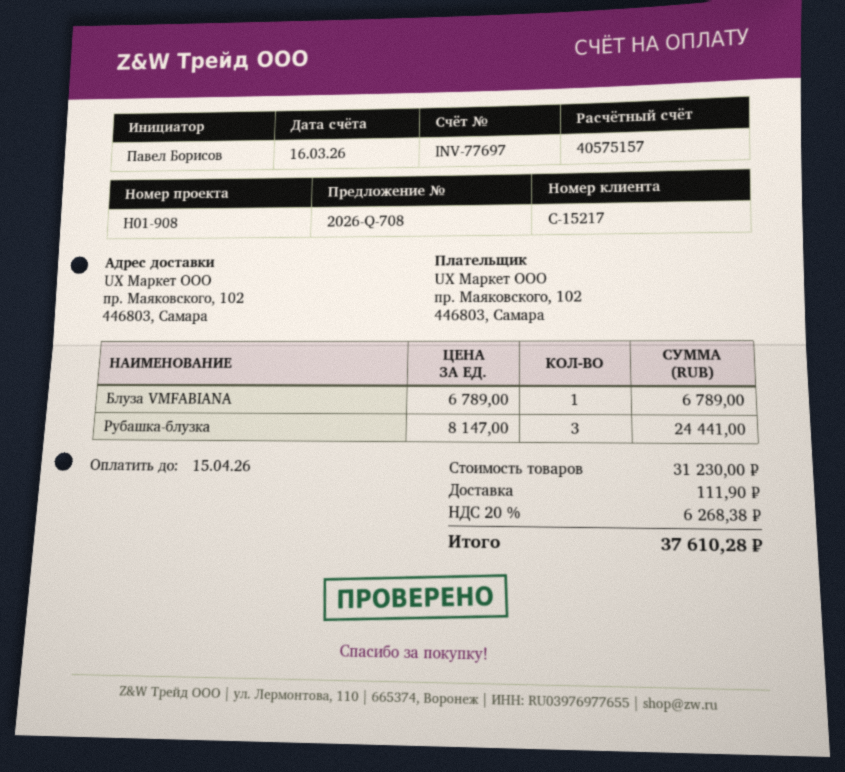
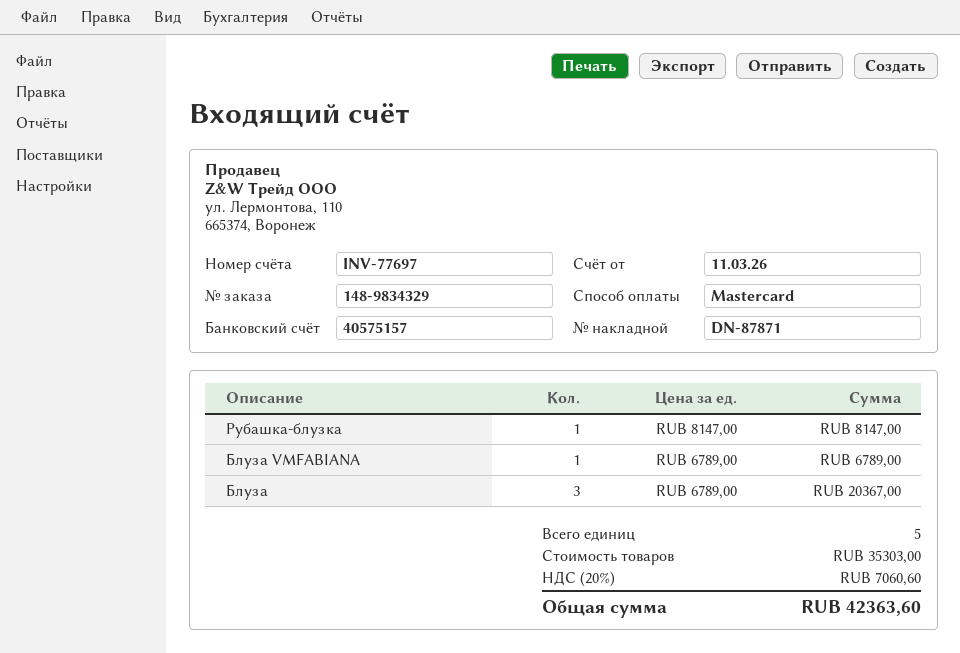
invoice date: 2026-03-16 -> 2026-03-11
Рубашка-блузка: 3 x 8147.00 = 24441.00 -> 1 x 8147.00 = 8147.00
Блуза: none -> 3 x 6789.00 = 20367.00
subtotal: 31230.00 -> 35303.00
shipping: 111.90 -> none
tax: 20% = 6268.38 -> 20% = 7060.60
total: 37610.28 -> 42363.60

